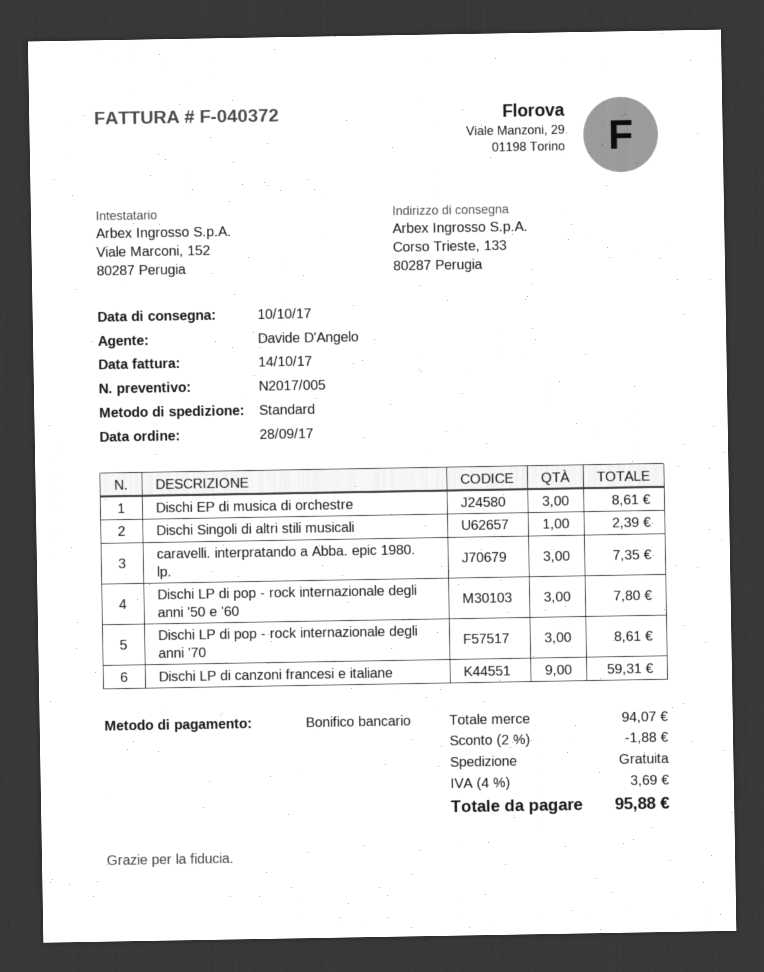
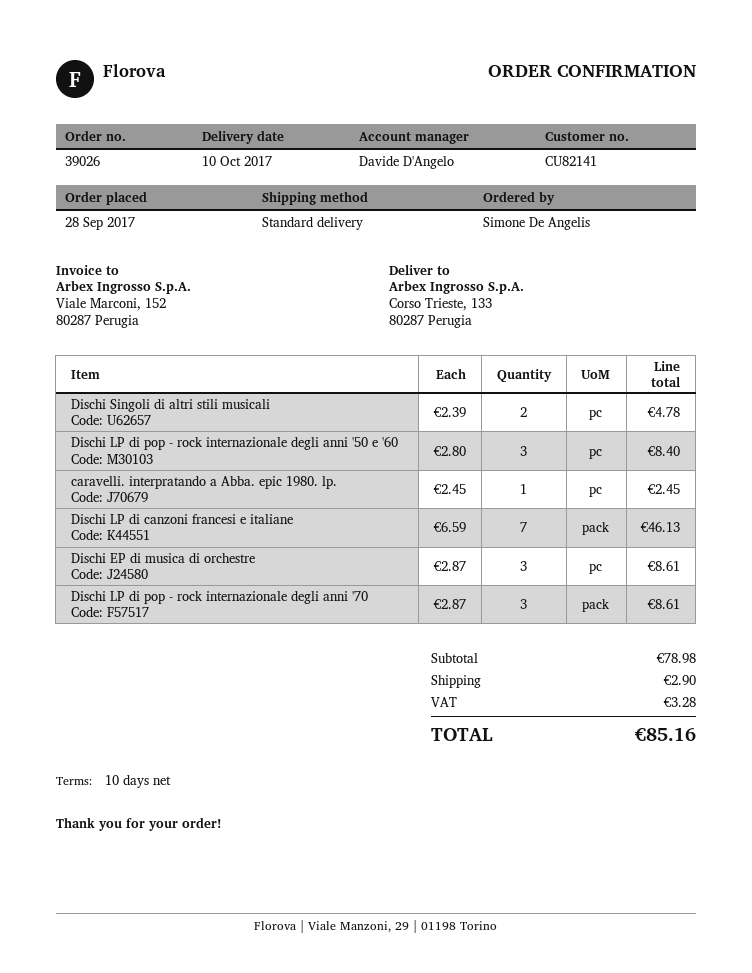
Dischi Singoli di altri stili musicali: 1 for 2.39 -> 2 for 4.78
caravelli. interpratando a Abba. epic 1980. lp.: 3 for 7.35 -> 1 for 2.45
Dischi LP di pop - rock internazionale degli anni '50 e '60: 3 for 7.80 -> 3 for 8.40
Dischi LP di canzoni francesi e italiane: 9 for 59.31 -> 7 for 46.13
subtotal: 94.07 -> 78.98
discount: 2% = 1.88 -> none
shipping: 0.00 -> 2.90
tax: 3.69 -> 3.28
total: 95.88 -> 85.16

